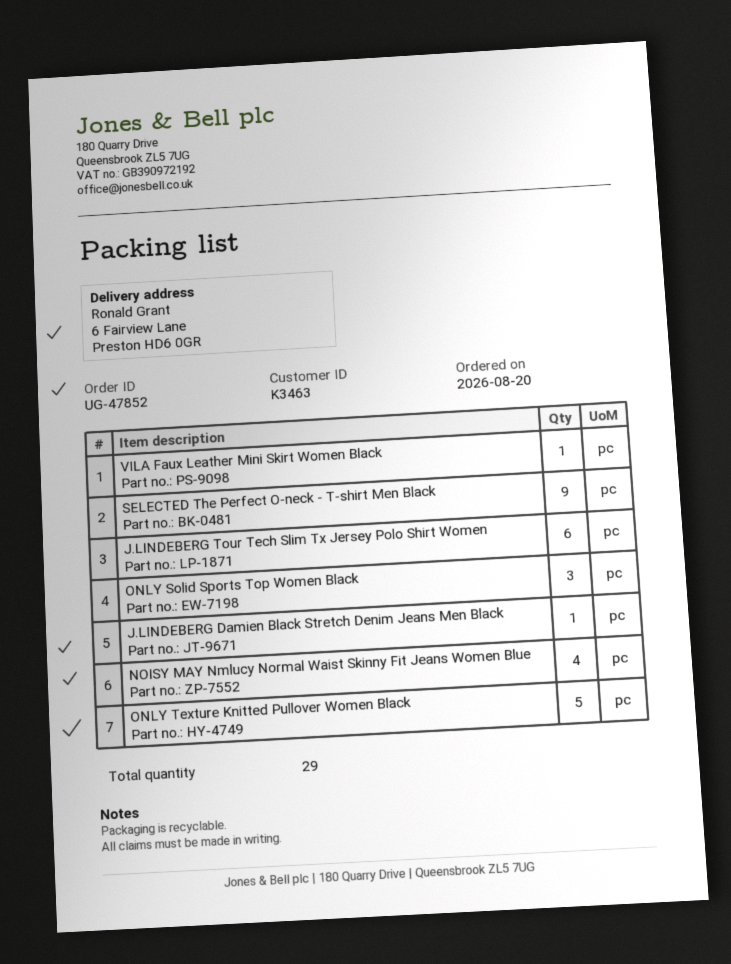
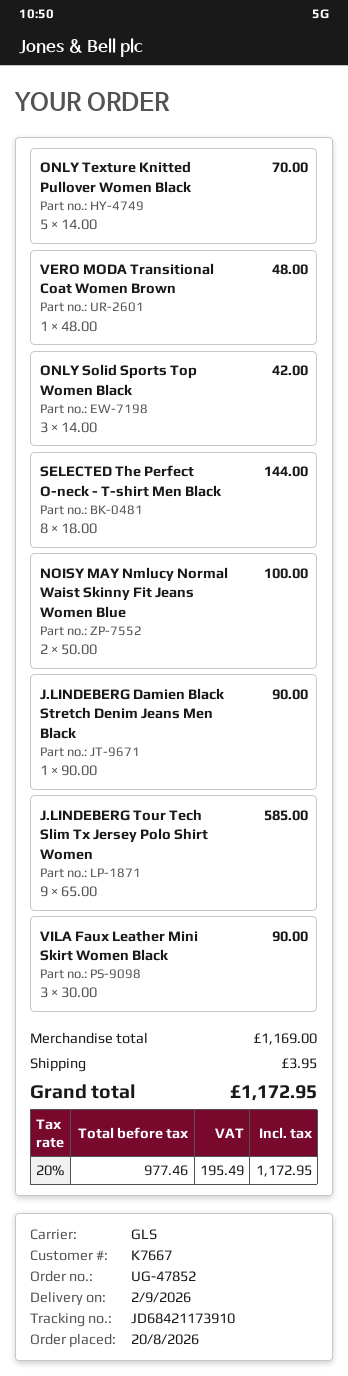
customer number: K3463 -> K7667
VILA Faux Leather Mini Skirt Women Black: 1 -> 3
SELECTED The Perfect O-neck - T-shirt Men Black: 9 -> 8
J.LINDEBERG Tour Tech Slim Tx Jersey Polo Shirt Women: 6 -> 9
NOISY MAY Nmlucy Normal Waist Skinny Fit Jeans Women Blue: 4 -> 2
VERO MODA Transitional Coat Women Brown: none -> 1

